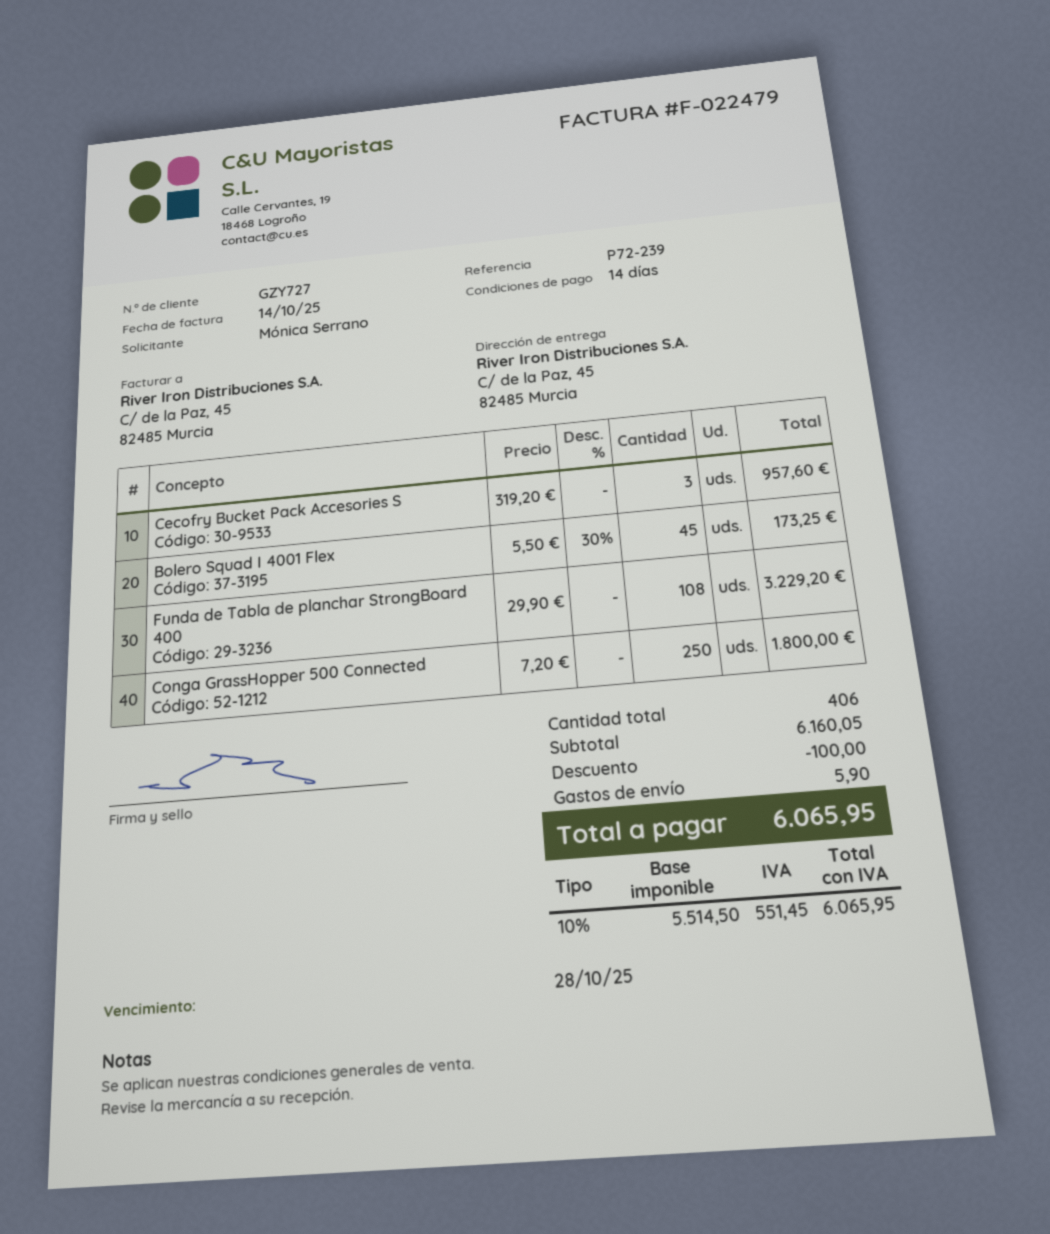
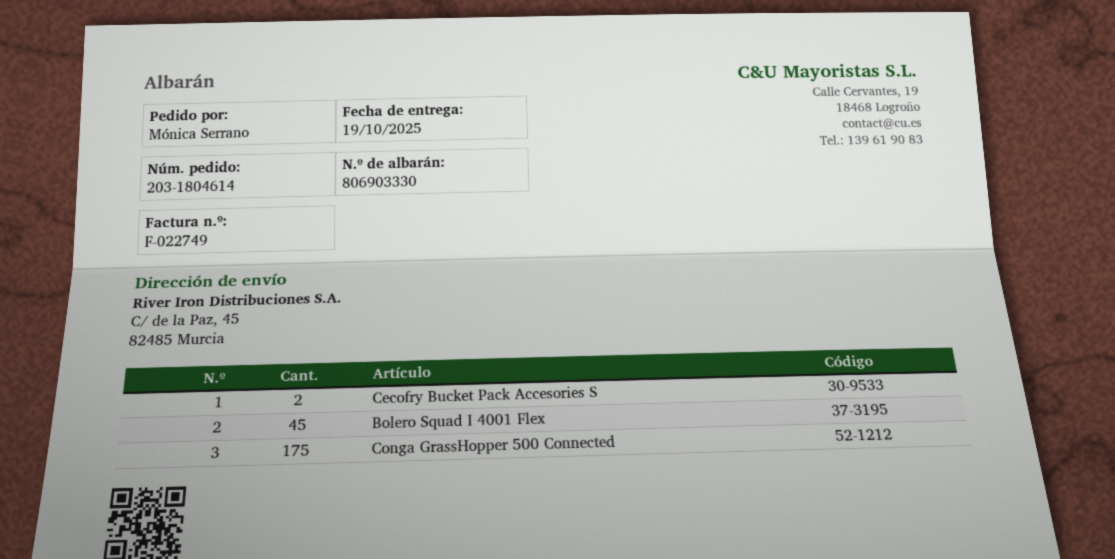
invoice number: F-022479 -> F-022749
Cecofry Bucket Pack Accesories S: 3 -> 2
Funda de Tabla de planchar StrongBoard 400: 108 -> none
Conga GrassHopper 500 Connected: 250 -> 175

